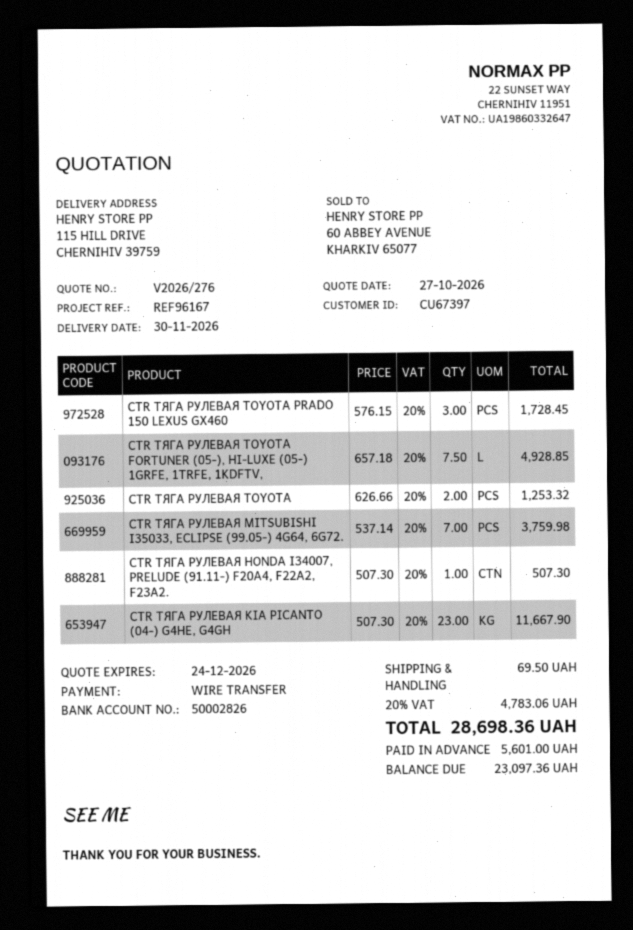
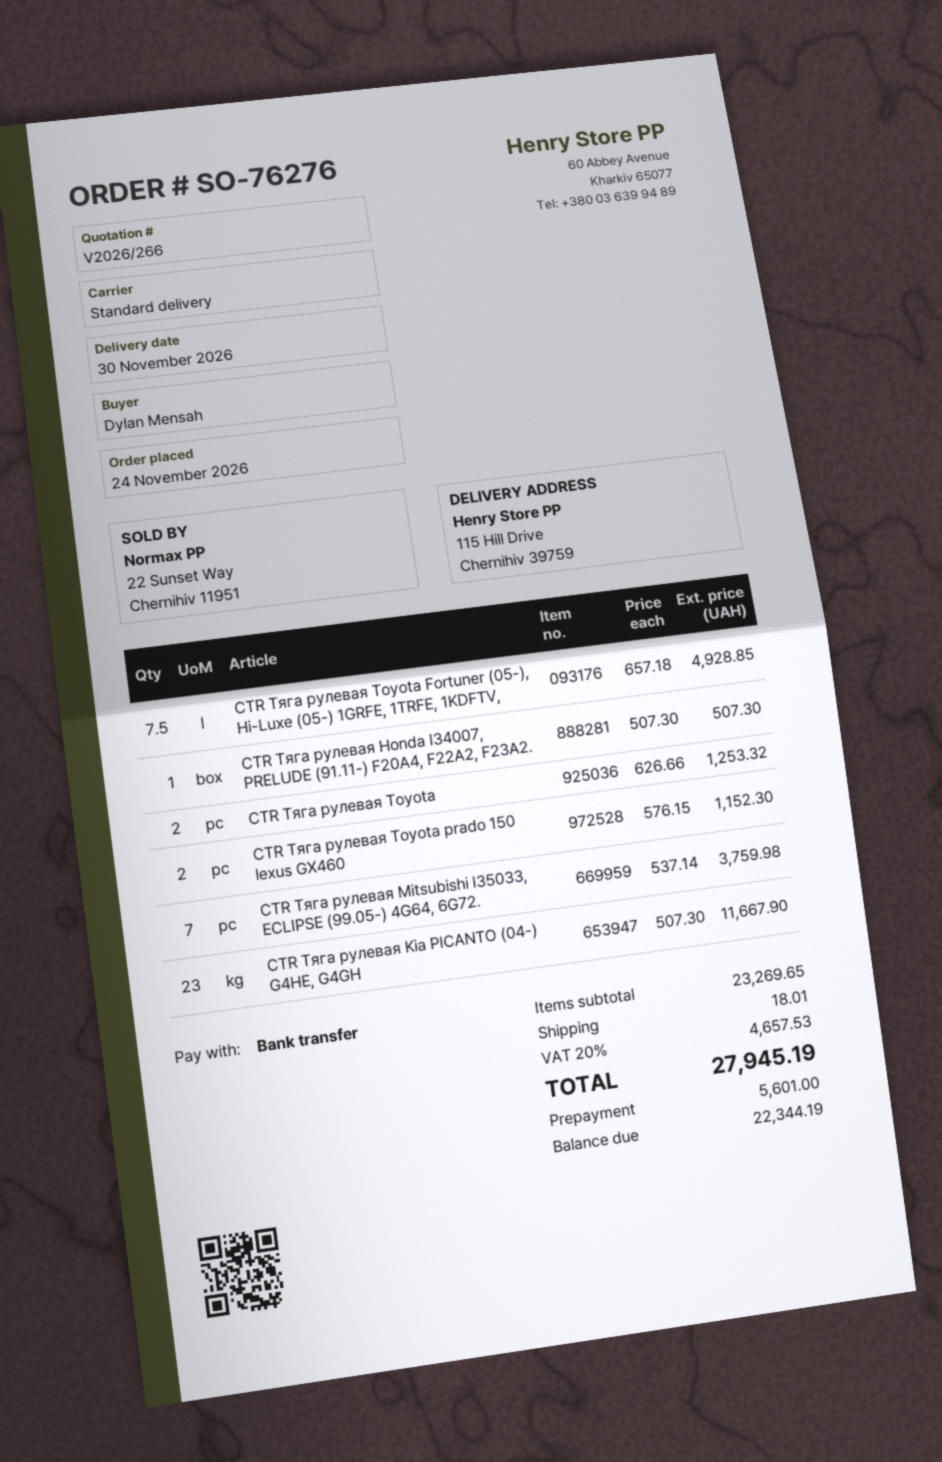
quote number: V2026/276 -> V2026/266
CTR ТЯГА РУЛЕВАЯ TOYOTA PRADO 150 LEXUS GX460: 3 x 576.15 = 1728.45 -> 2 x 576.15 = 1152.30
shipping: 69.50 -> 18.01
tax: 20% = 4783.06 -> 20% = 4657.53
total: 28698.36 -> 27945.19
balance: 23097.36 -> 22344.19

